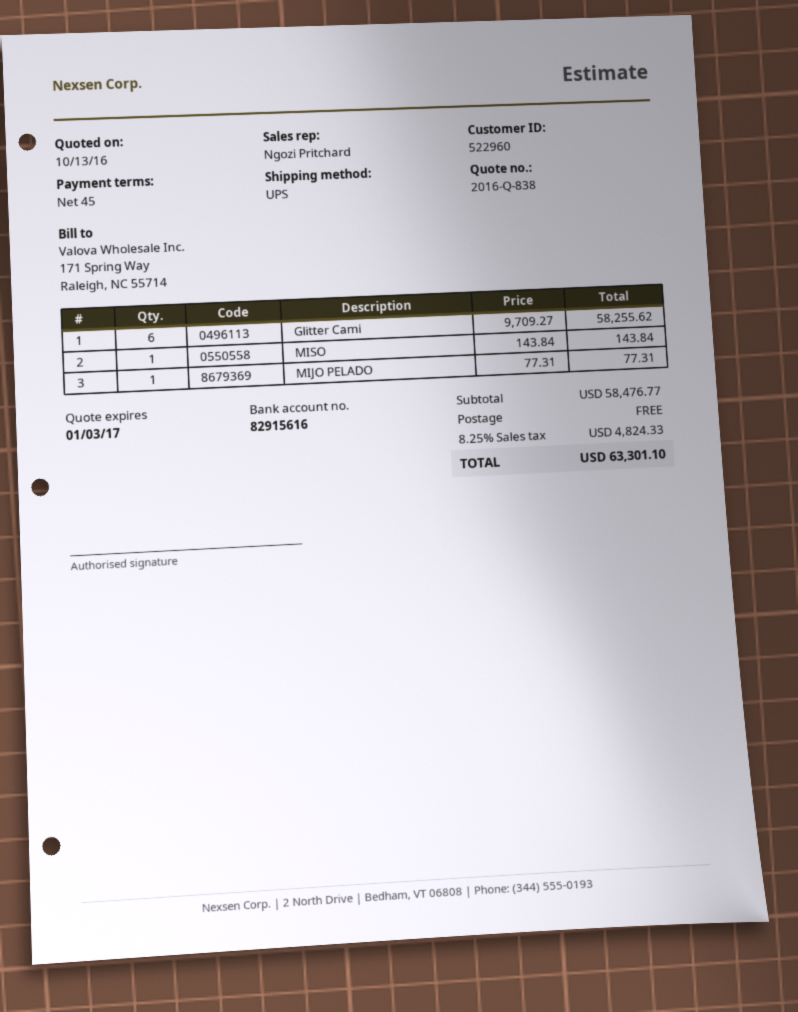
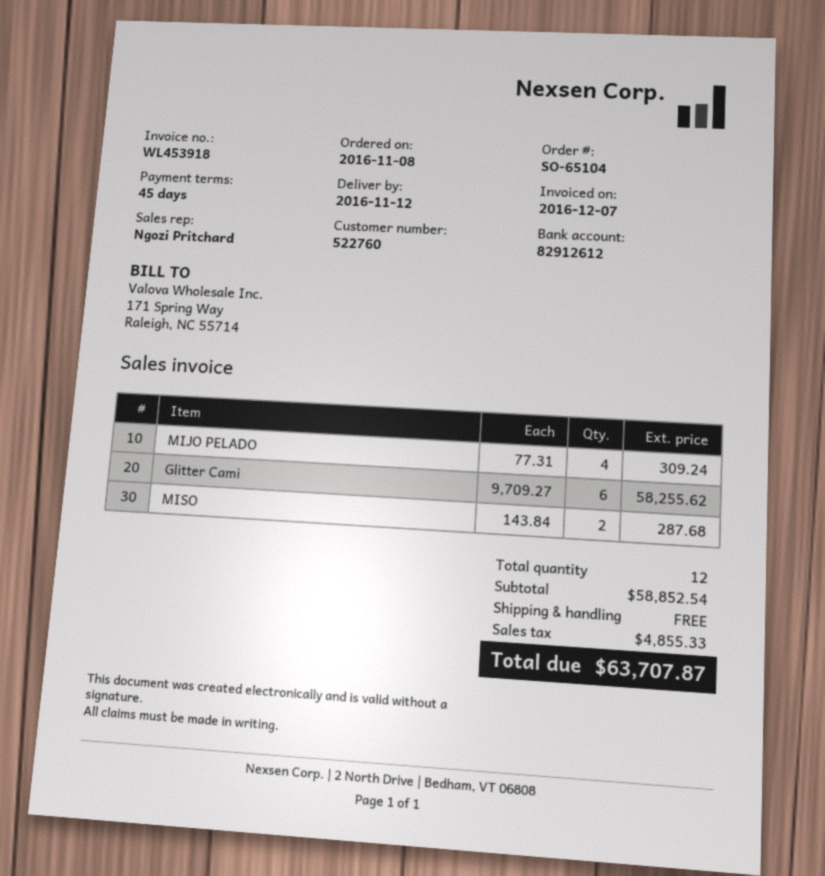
customer number: 522960 -> 522760
bank account: 82915616 -> 82912612
MISO: 1 x 143.84 = 143.84 -> 2 x 143.84 = 287.68
MIJO PELADO: 1 x 77.31 = 77.31 -> 4 x 77.31 = 309.24
subtotal: 58476.77 -> 58852.54
tax: 4824.33 -> 4855.33
total: 63301.10 -> 63707.87

